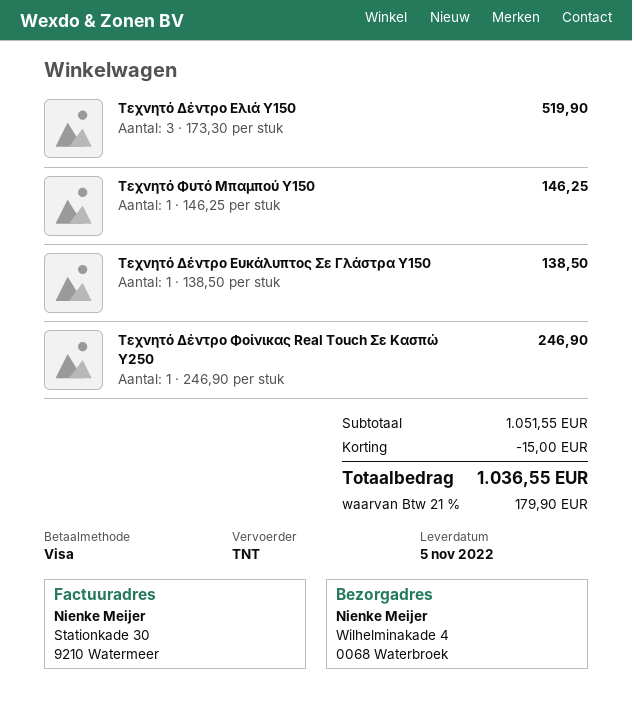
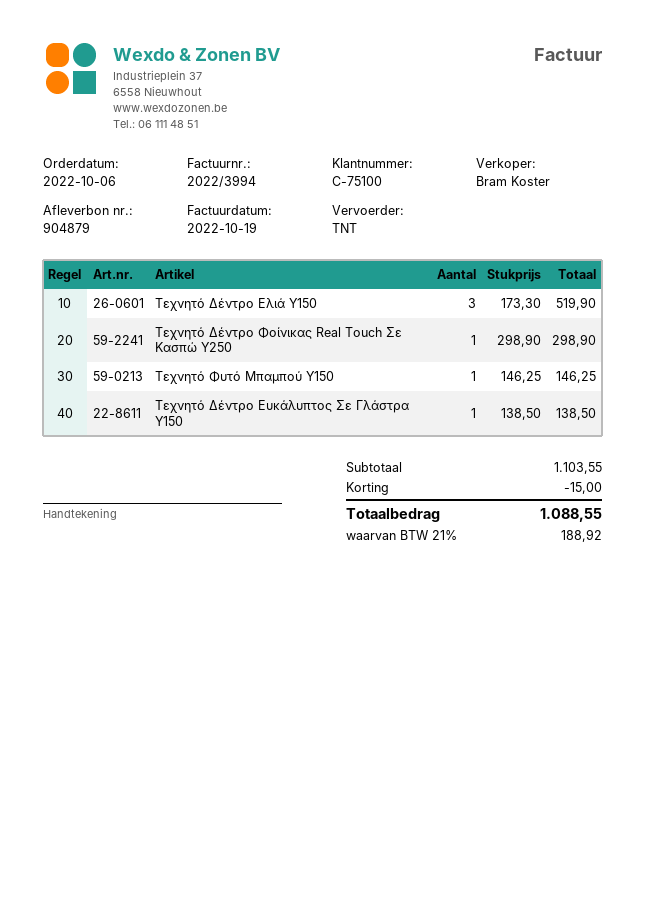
Τεχνητό Δέντρο Φοίνικας Real Touch Σε Κασπώ Y250: 1 x 246.90 = 246.90 -> 1 x 298.90 = 298.90
subtotal: 1051.55 -> 1103.55
tax: 21% = 179.90 -> 21% = 188.92
total: 1036.55 -> 1088.55

